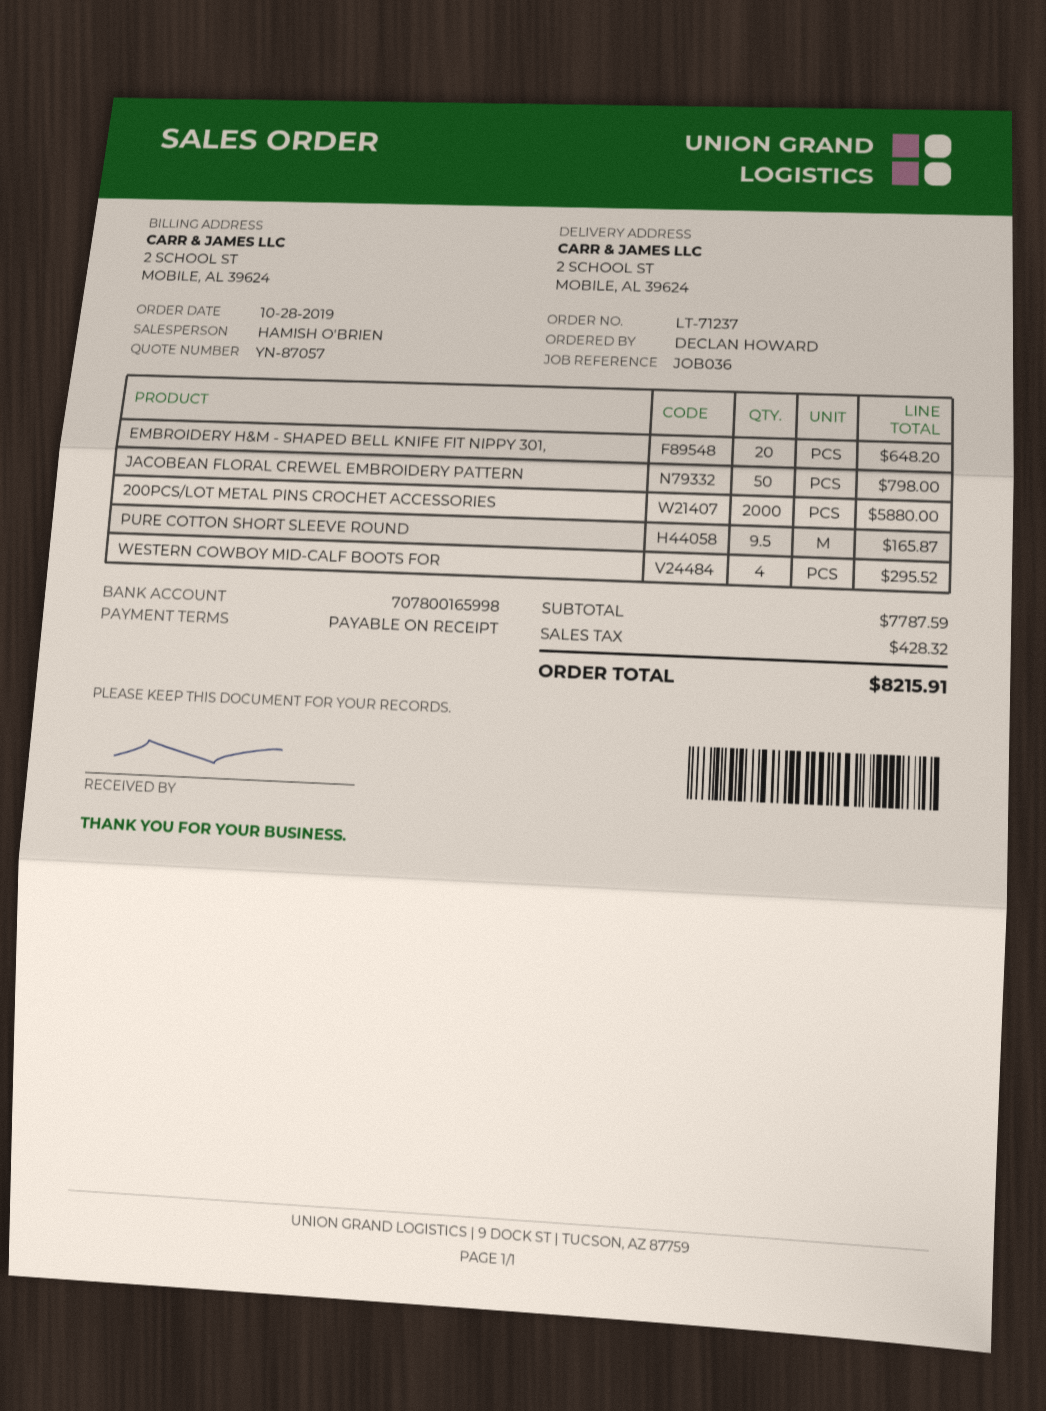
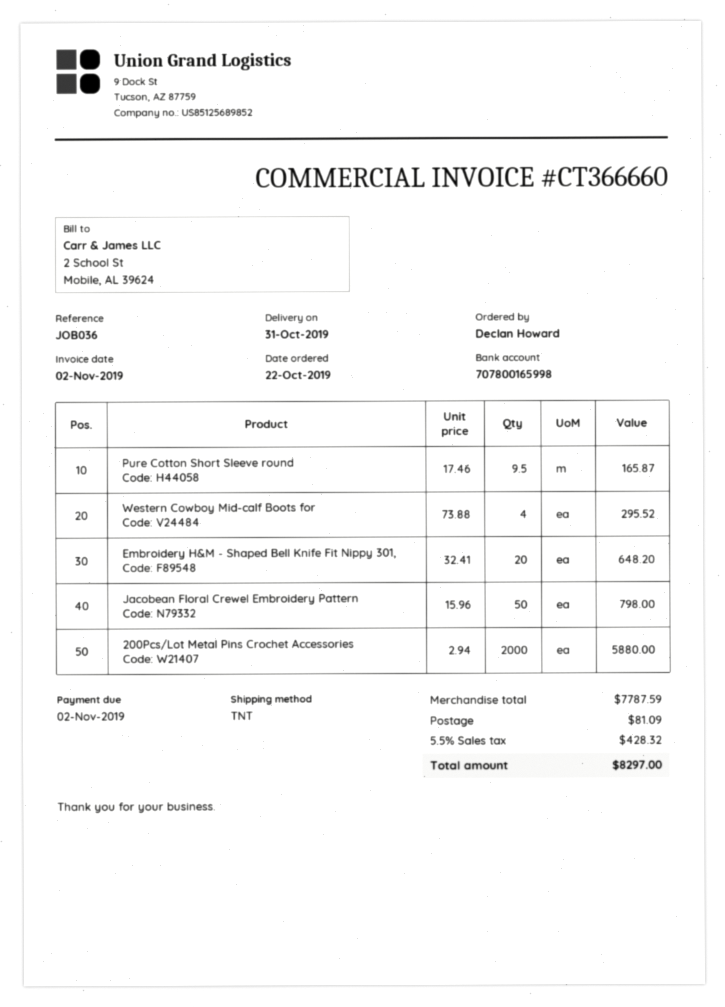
order date: 2019-10-28 -> 2019-10-22
shipping: none -> 81.09
total: 8215.91 -> 8297.00

